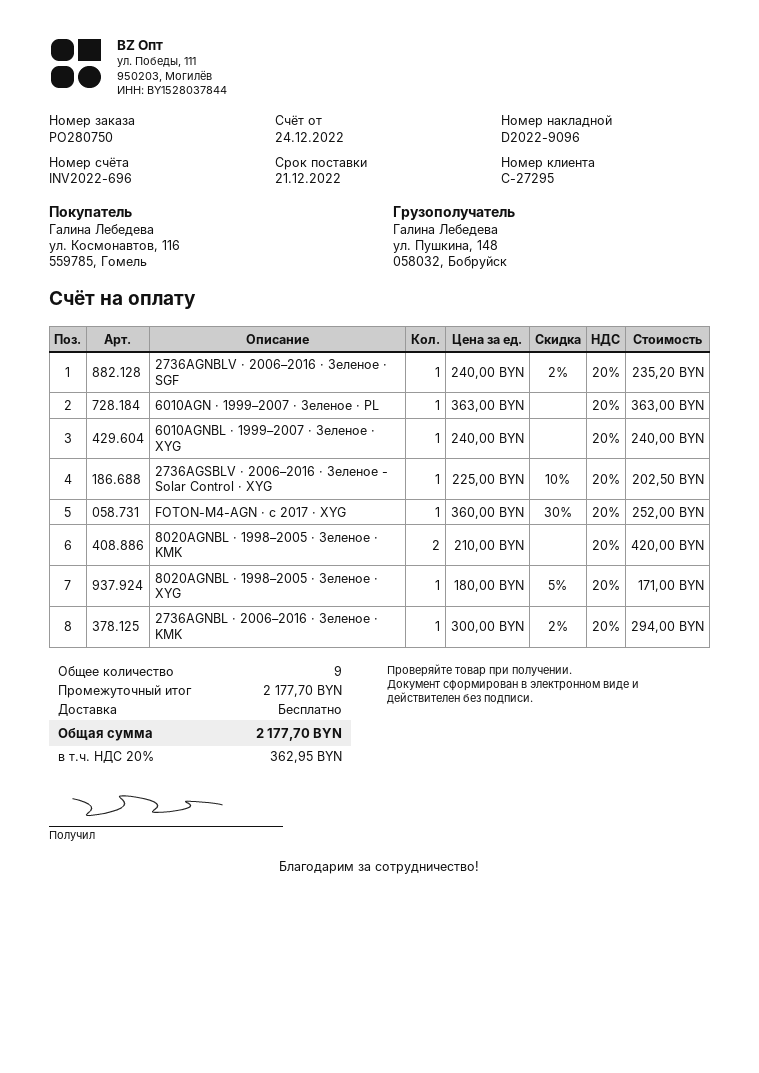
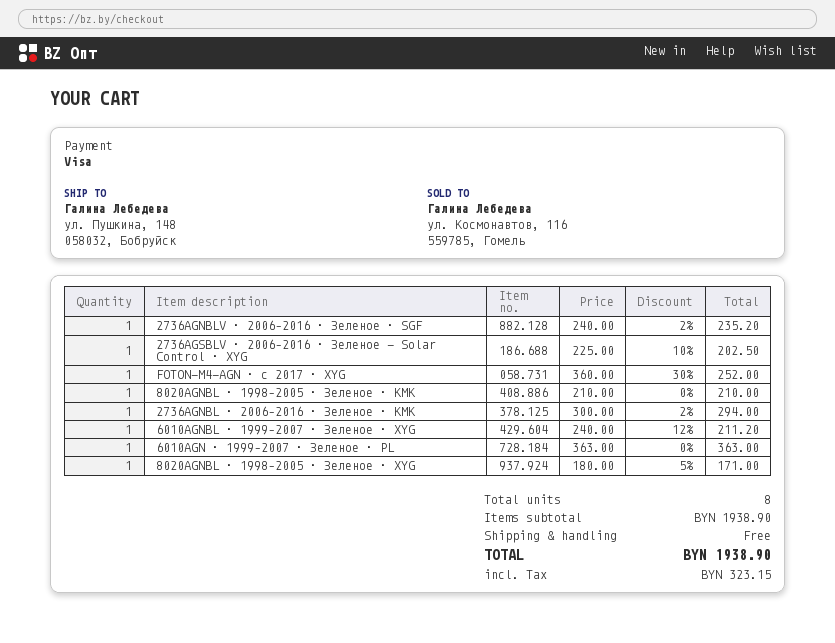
6010AGNBL · 1999–2007 · Зеленое · XYG: 1 x 240.00 = 240.00 -> 1 x 240.00 - 12% = 211.20
8020AGNBL · 1998–2005 · Зеленое · KMK: 2 x 210.00 = 420.00 -> 1 x 210.00 = 210.00
total quantity: 9 -> 8
subtotal: 2177.70 -> 1938.90
tax: 362.95 -> 323.15
total: 2177.70 -> 1938.90

